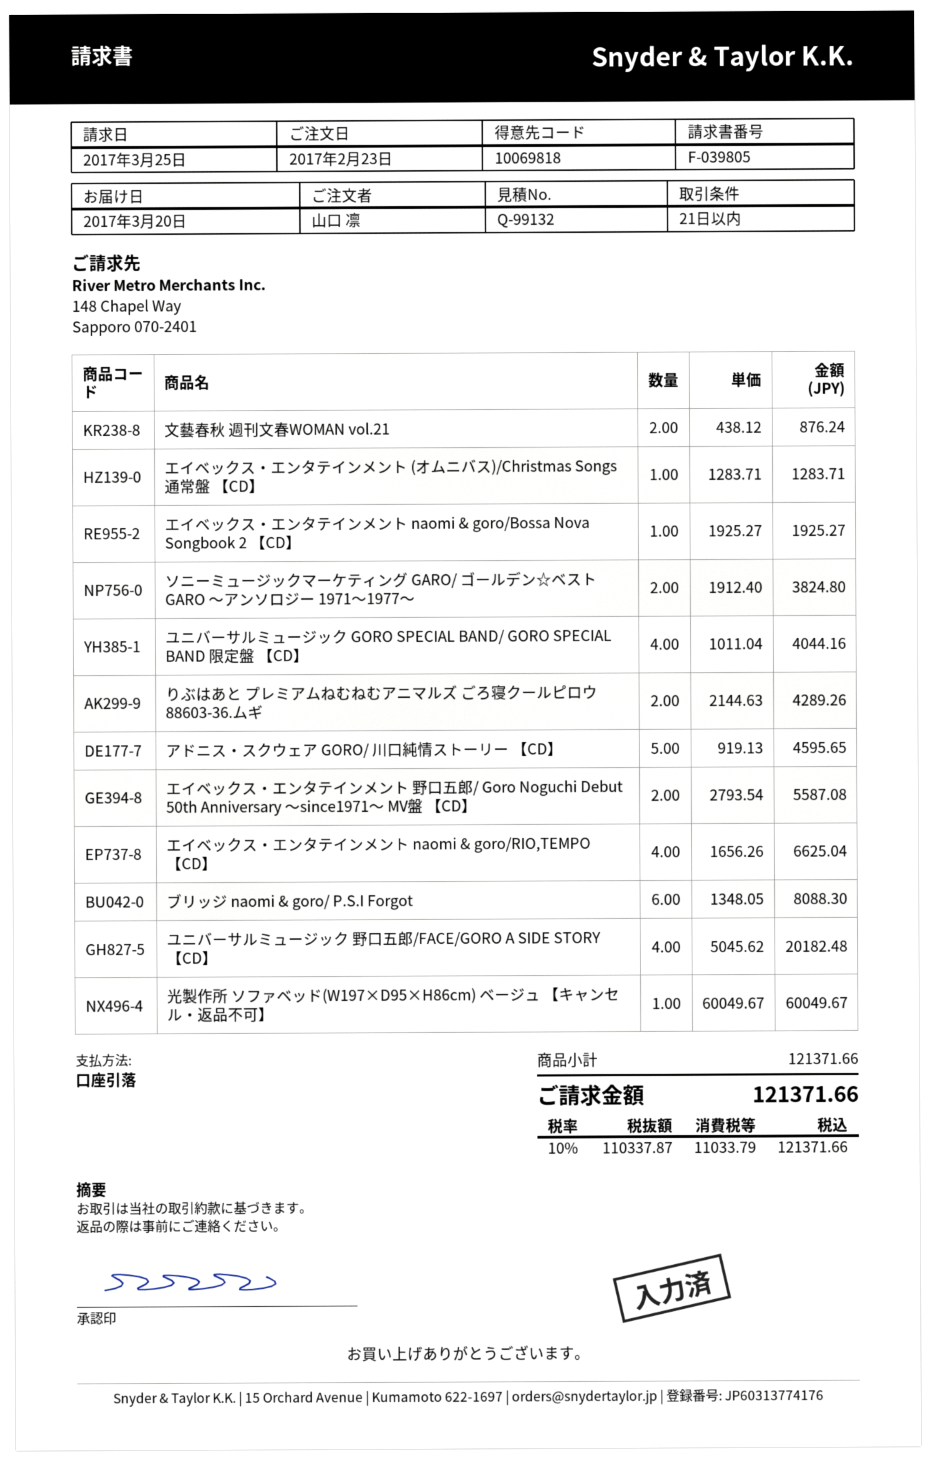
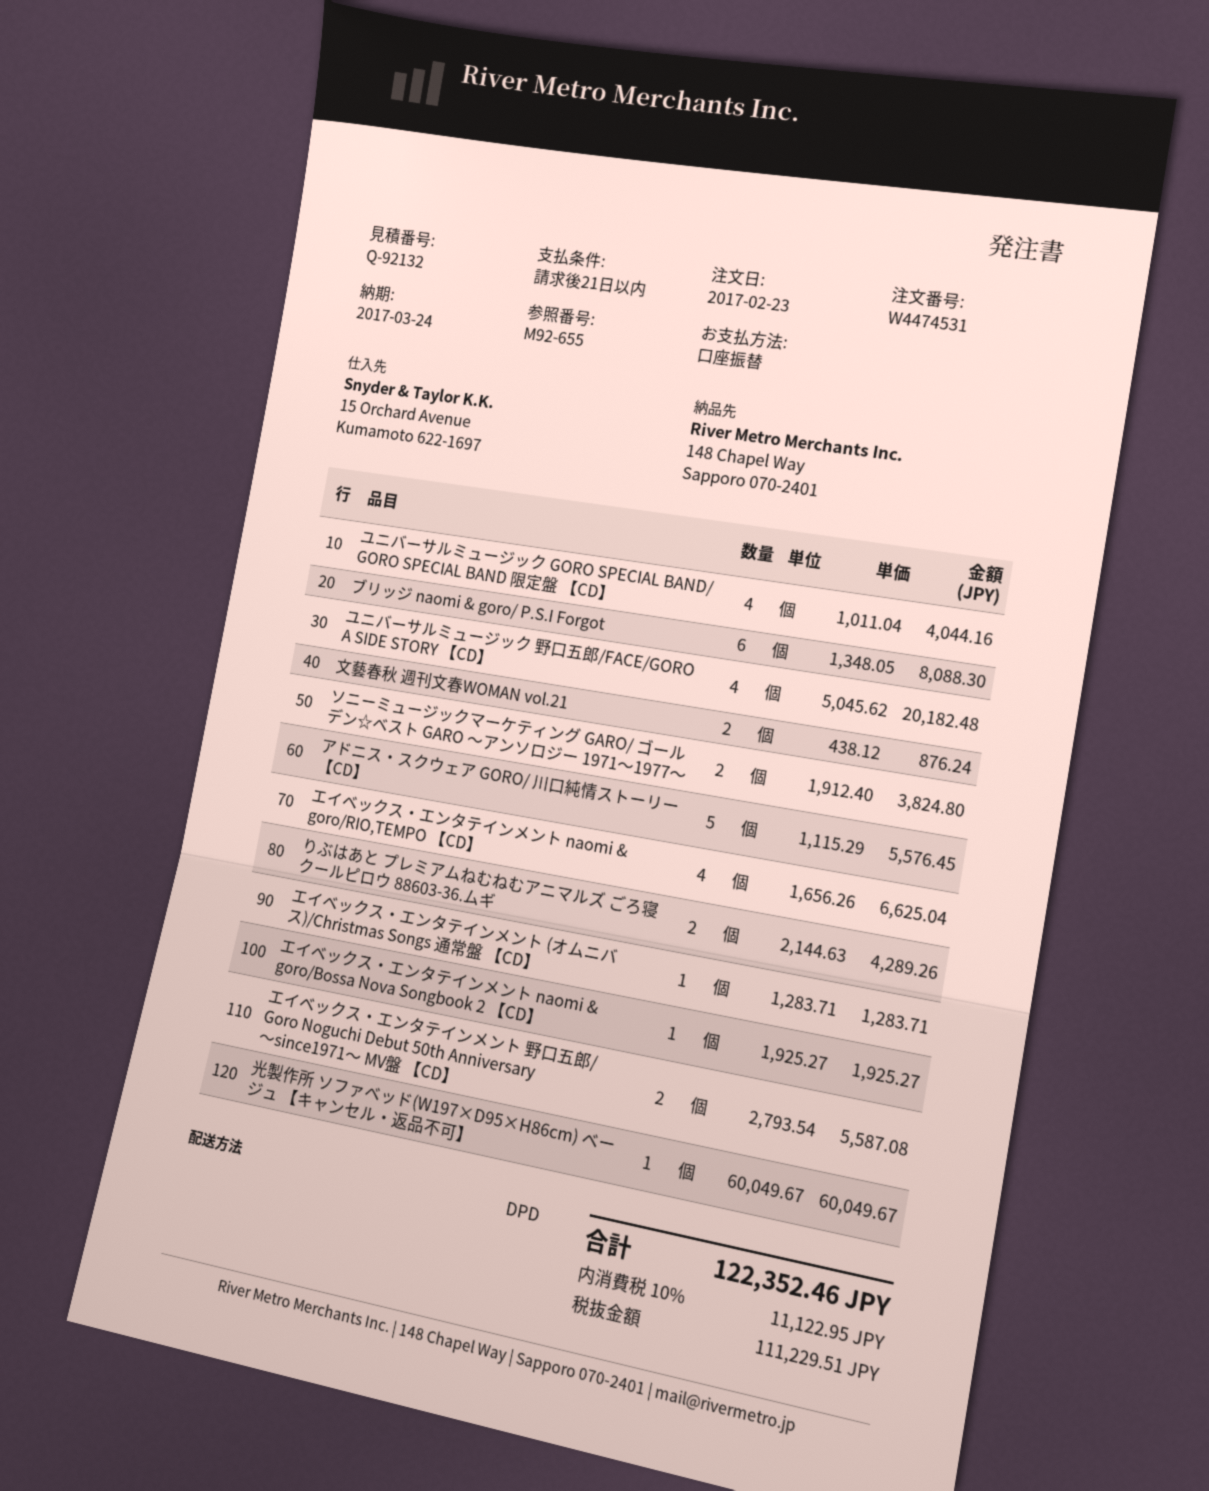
quote number: Q-99132 -> Q-92132
delivery date: 2017-03-20 -> 2017-03-24
アドニス・スクウェア GORO/ 川口純情ストーリー 【CD】: 5 x 919.13 = 4595.65 -> 5 x 1115.29 = 5576.45
net: 110337.87 -> 111229.51
tax: 10% = 11033.79 -> 10% = 11122.95
total: 121371.66 -> 122352.46

